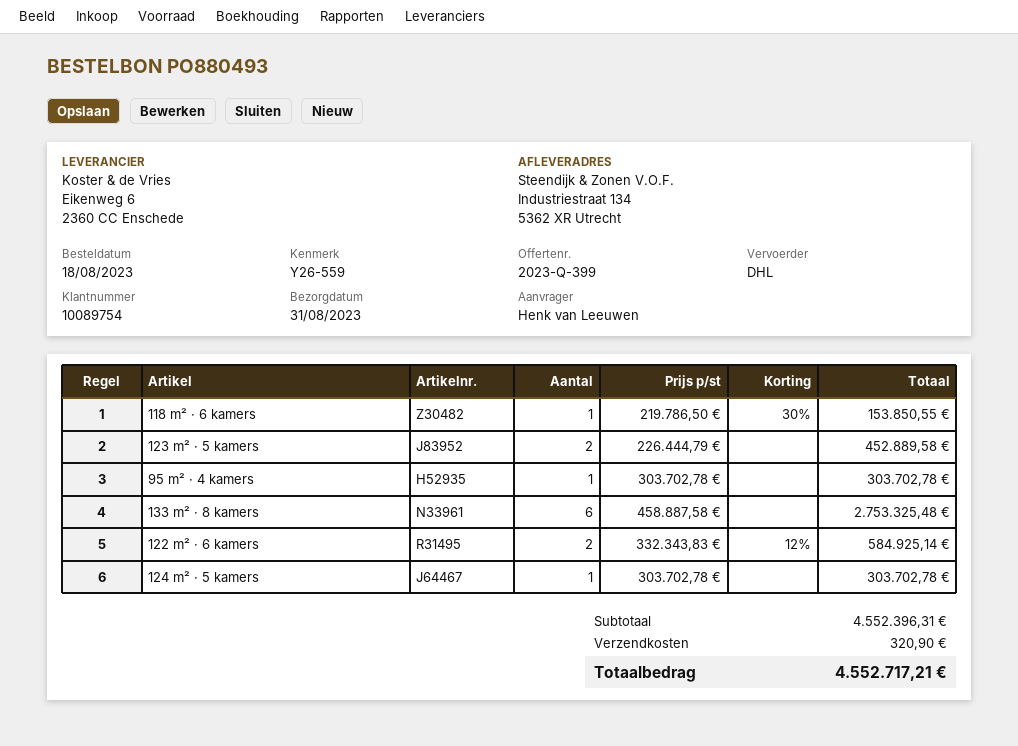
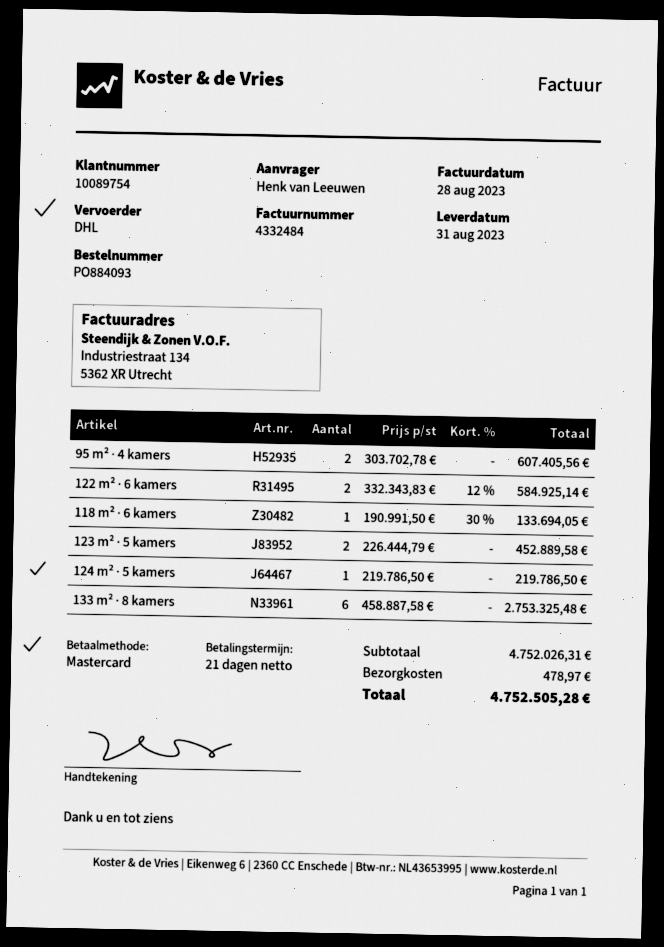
order number: PO880493 -> PO884093
118 m² · 6 kamers: 1 x 219786.50 - 30% = 153850.55 -> 1 x 190991.50 - 30% = 133694.05
95 m² · 4 kamers: 1 x 303702.78 = 303702.78 -> 2 x 303702.78 = 607405.56
124 m² · 5 kamers: 1 x 303702.78 = 303702.78 -> 1 x 219786.50 = 219786.50
subtotal: 4552396.31 -> 4752026.31
shipping: 320.90 -> 478.97
total: 4552717.21 -> 4752505.28

